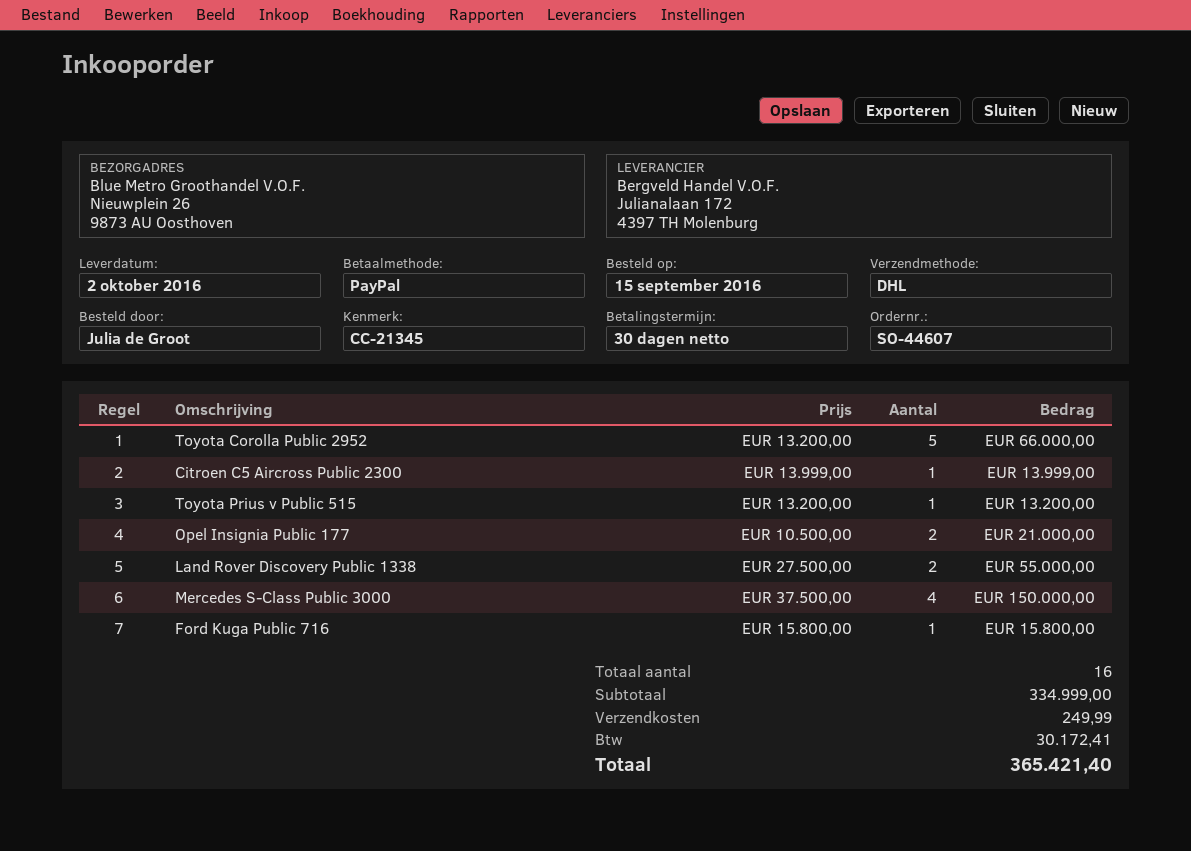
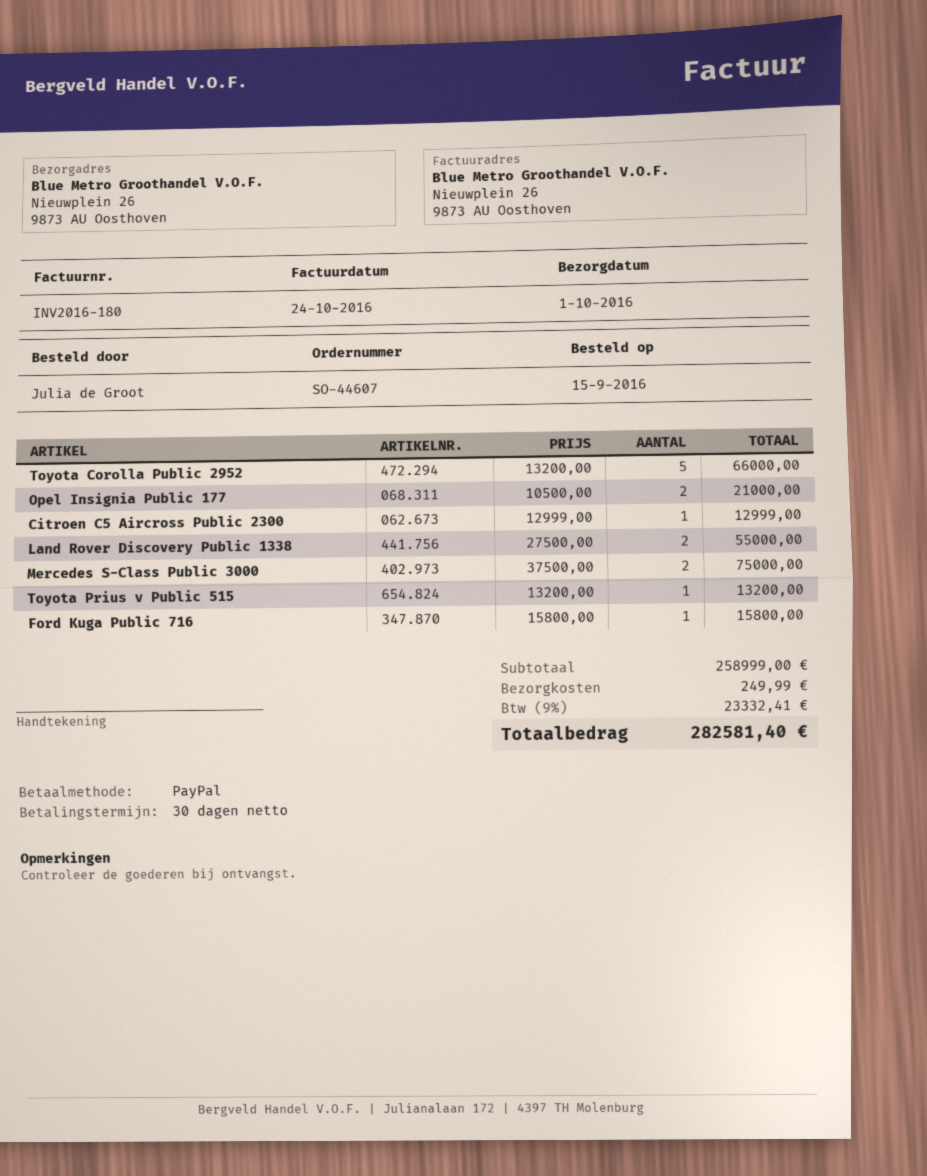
delivery date: 2016-10-02 -> 2016-10-01
Citroen C5 Aircross Public 2300: 1 x 13999.00 = 13999.00 -> 1 x 12999.00 = 12999.00
Mercedes S-Class Public 3000: 4 x 37500.00 = 150000.00 -> 2 x 37500.00 = 75000.00
subtotal: 334999.00 -> 258999.00
tax: 30172.41 -> 23332.41
total: 365421.40 -> 282581.40

